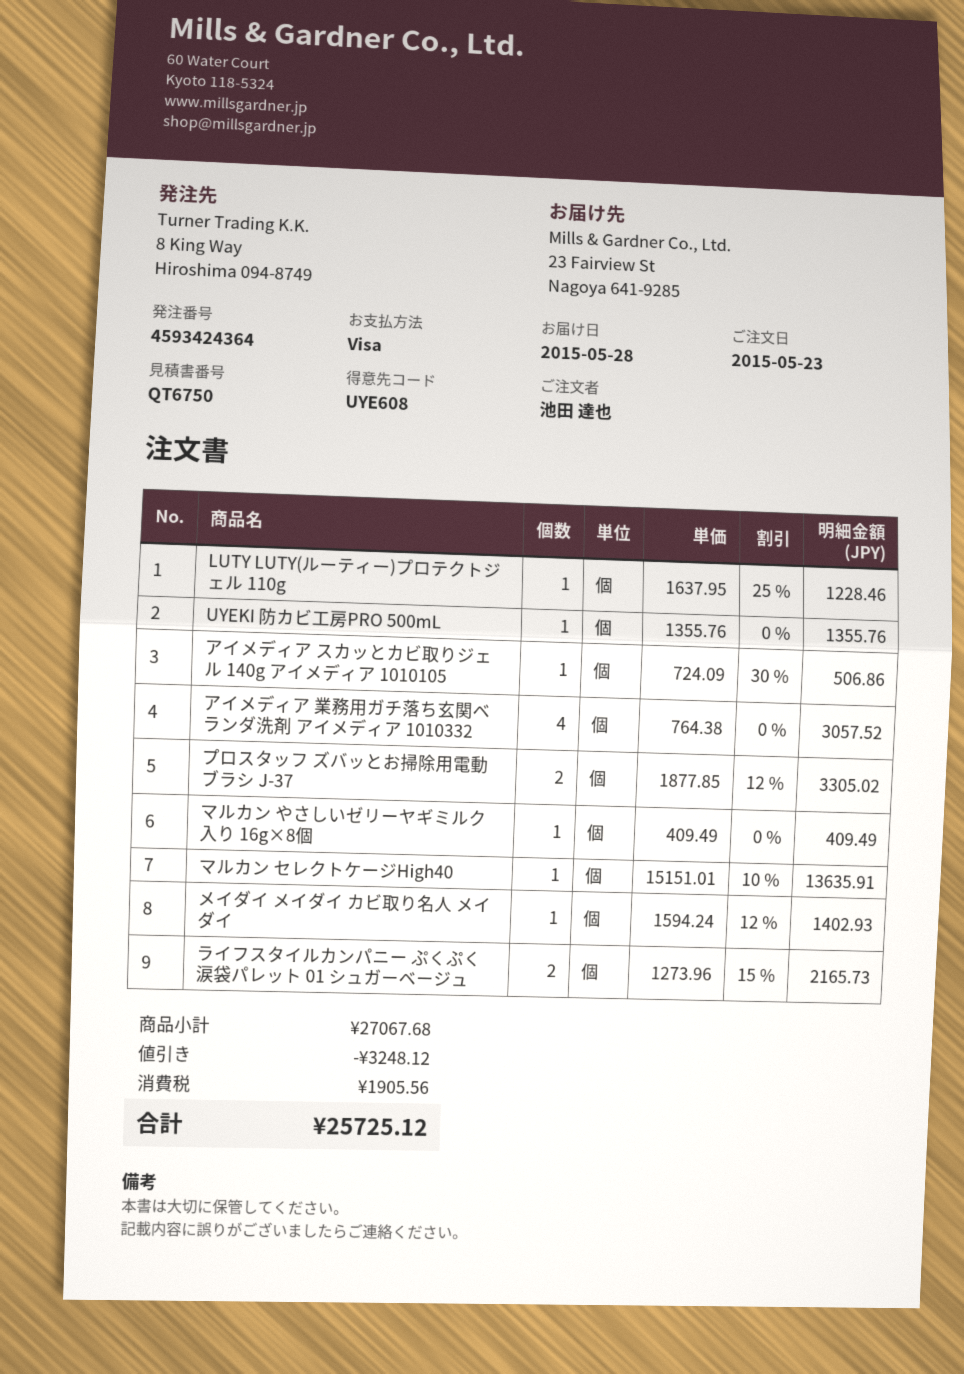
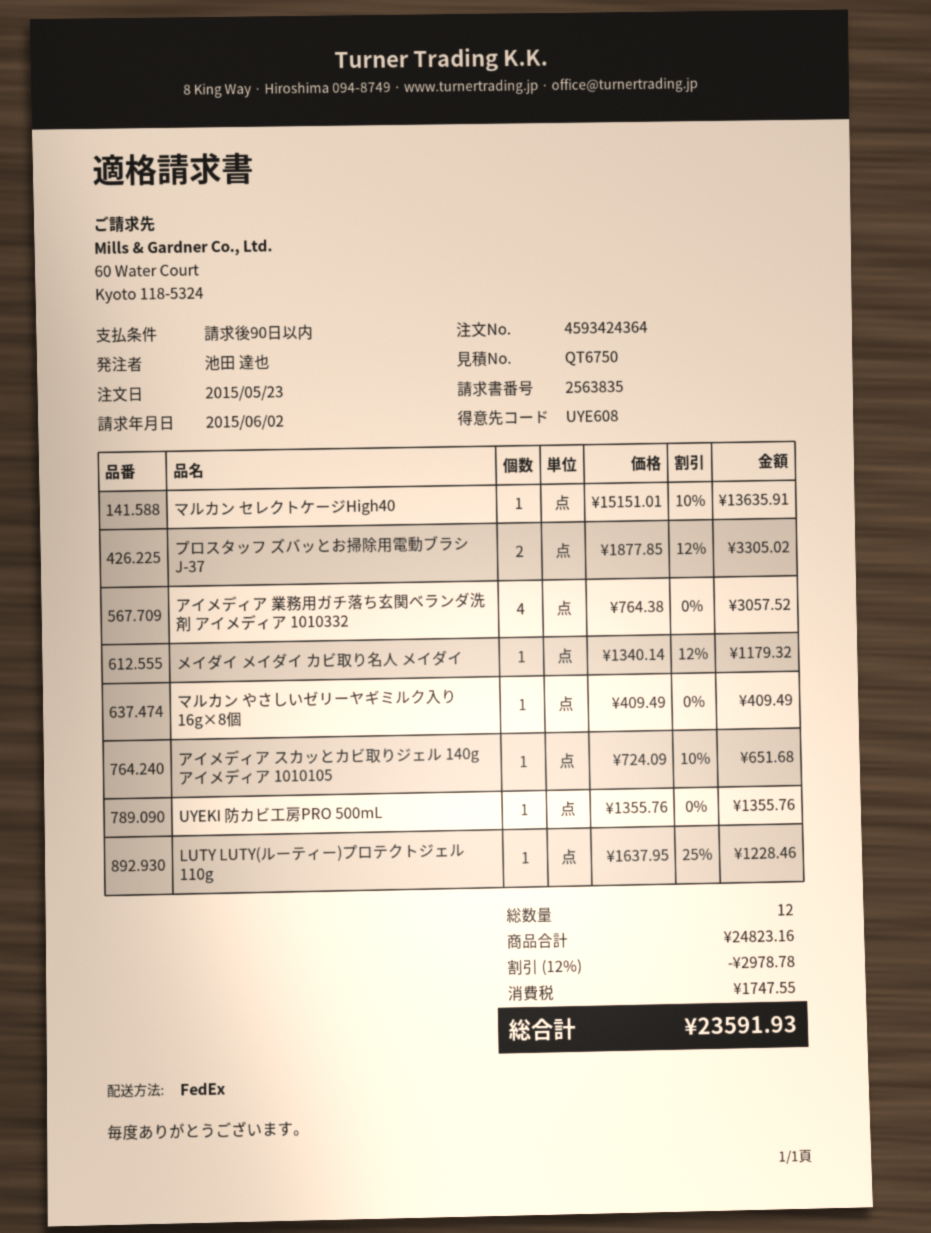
アイメディア スカッとカビ取りジェル 140g アイメディア 1010105: 1 x 724.09 - 30% = 506.86 -> 1 x 724.09 - 10% = 651.68
メイダイ メイダイ カビ取り名人 メイダイ: 1 x 1594.24 - 12% = 1402.93 -> 1 x 1340.14 - 12% = 1179.32
ライフスタイルカンパニー ぷくぷく涙袋パレット 01 シュガーベージュ: 2 x 1273.96 - 15% = 2165.73 -> none
subtotal: 27067.68 -> 24823.16
discount: 3248.12 -> 2978.78
tax: 1905.56 -> 1747.55
total: 25725.12 -> 23591.93

